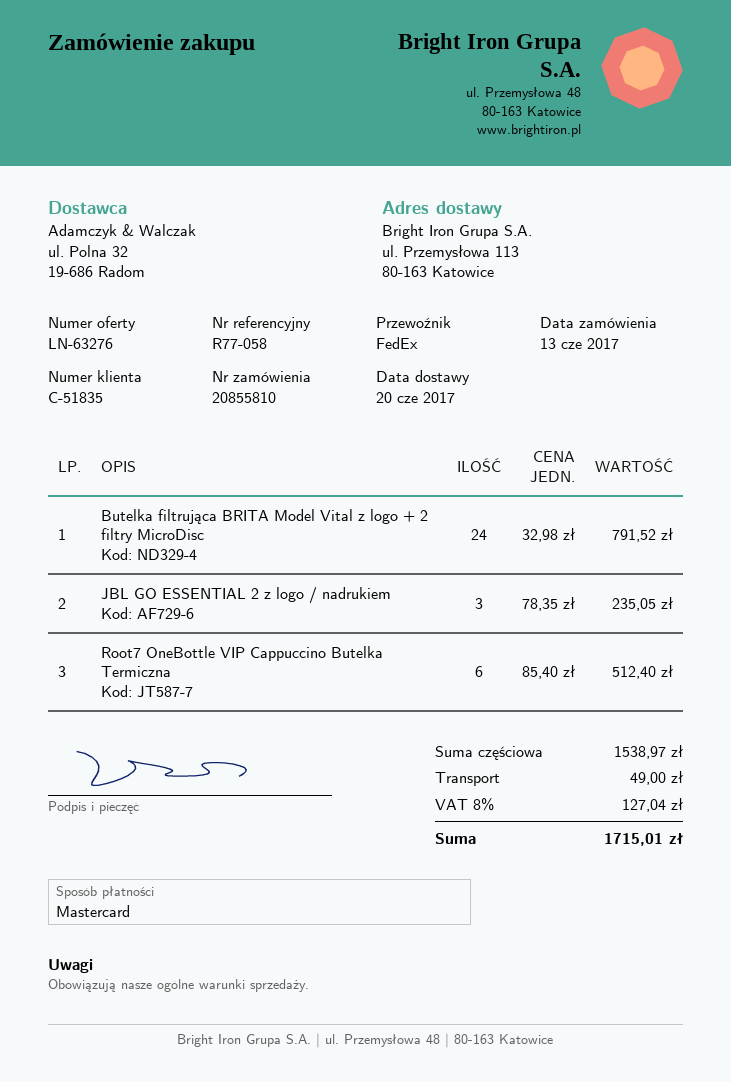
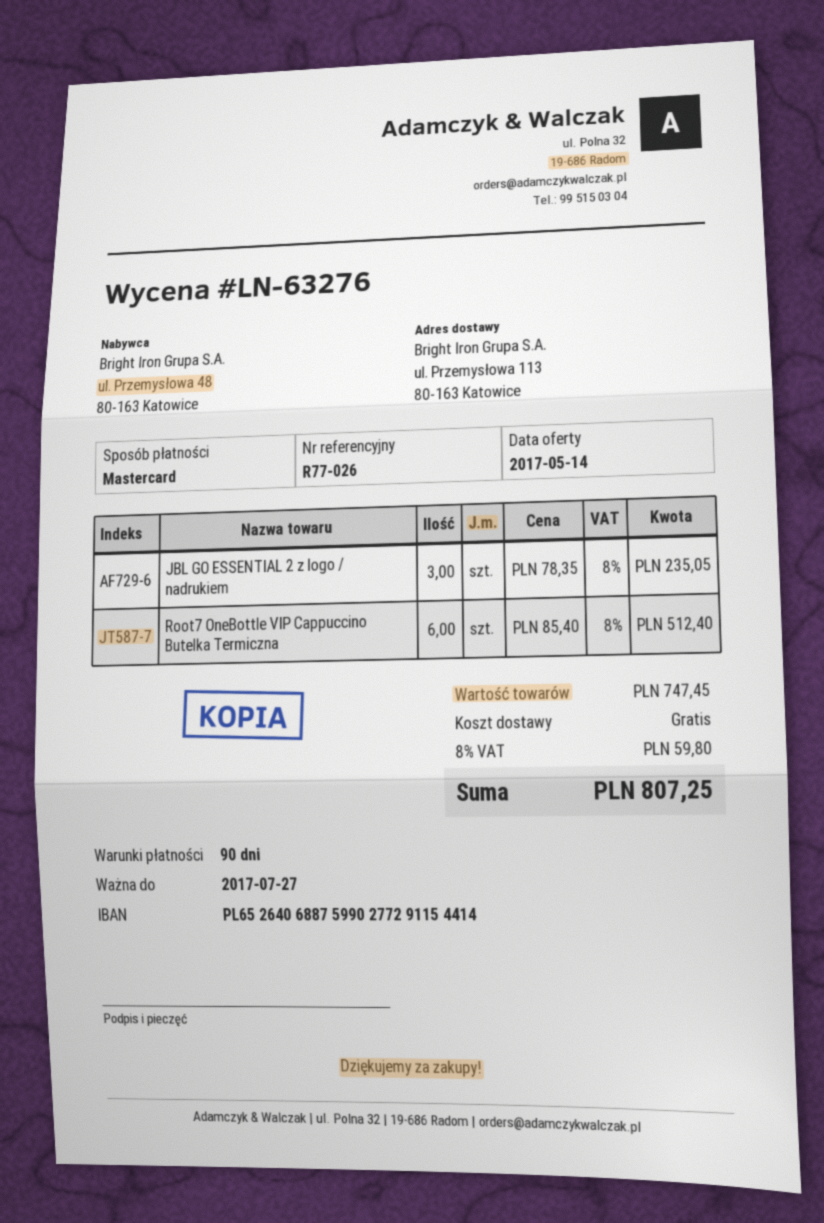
reference: R77-058 -> R77-026
Butelka filtrująca BRITA Model Vital z logo + 2 filtry MicroDisc: 24 x 32.98 = 791.52 -> none
subtotal: 1538.97 -> 747.45
shipping: 49.00 -> 0.00
tax: 8% = 127.04 -> 8% = 59.80
total: 1715.01 -> 807.25

